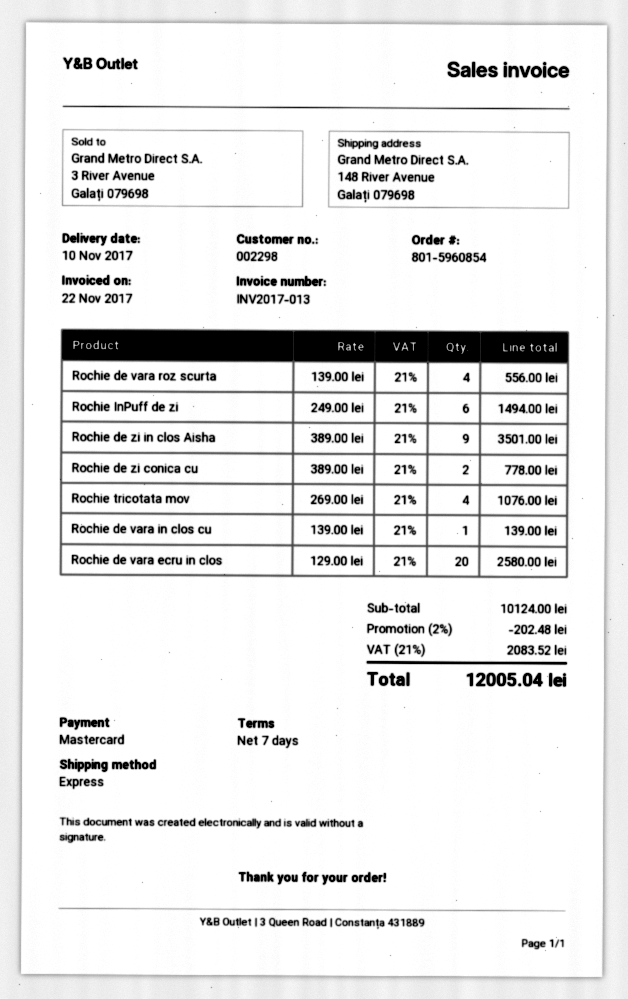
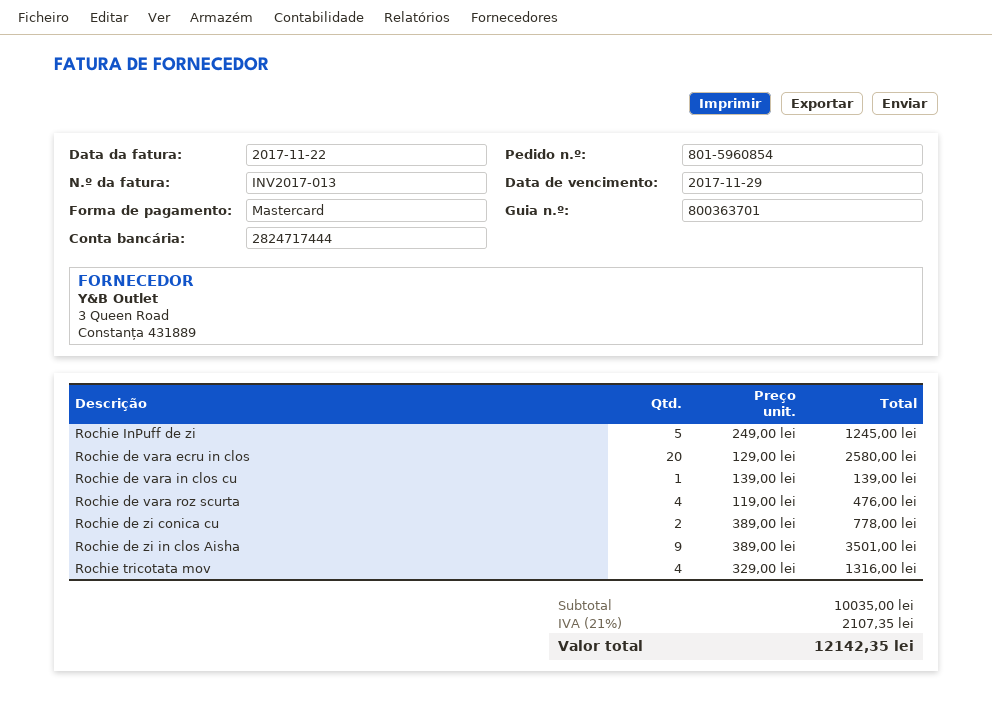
Rochie de vara roz scurta: 4 x 139.00 = 556.00 -> 4 x 119.00 = 476.00
Rochie InPuff de zi: 6 x 249.00 = 1494.00 -> 5 x 249.00 = 1245.00
Rochie tricotata mov: 4 x 269.00 = 1076.00 -> 4 x 329.00 = 1316.00
subtotal: 10124.00 -> 10035.00
discount: 2% = 202.48 -> none
tax: 21% = 2083.52 -> 21% = 2107.35
total: 12005.04 -> 12142.35

